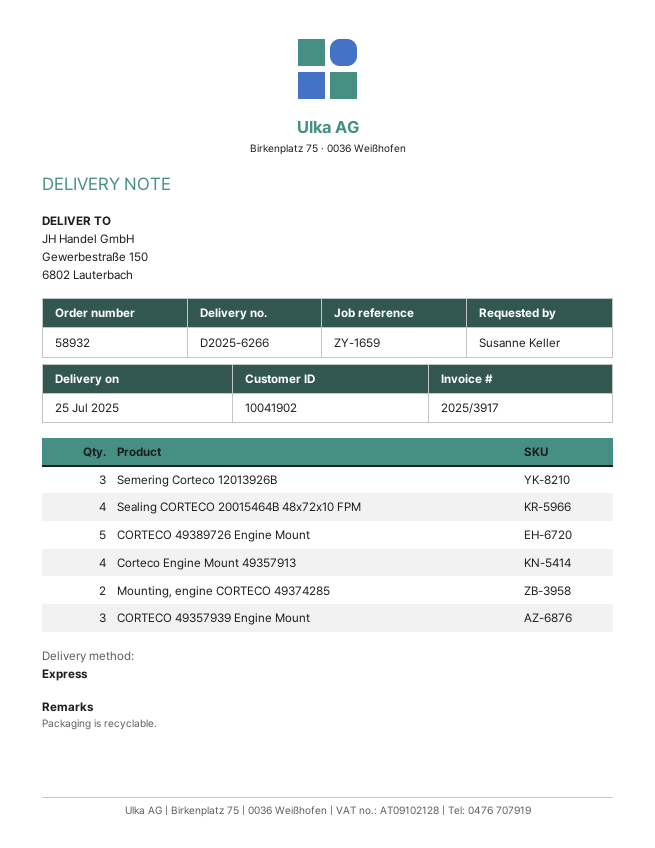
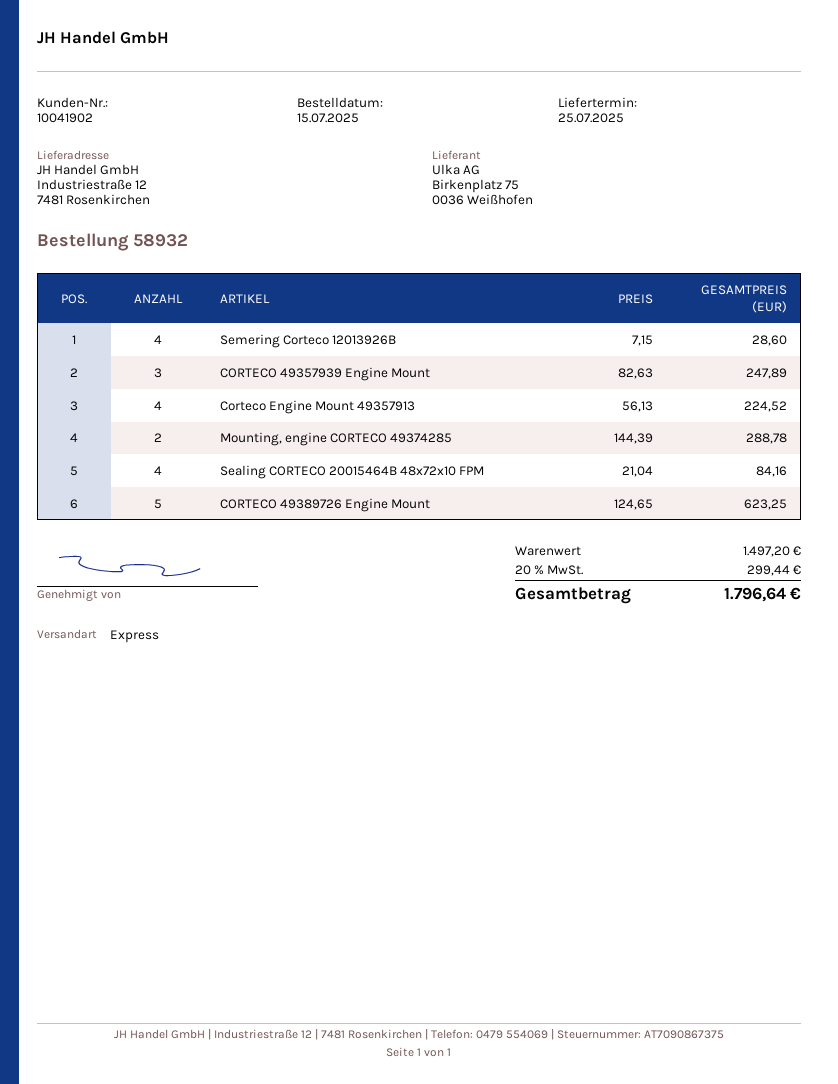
ship to: Gewerbestraße 150, 6802 Lauterbach -> Industriestraße 12, 7481 Rosenkirchen
Semering Corteco 12013926B: 3 -> 4

